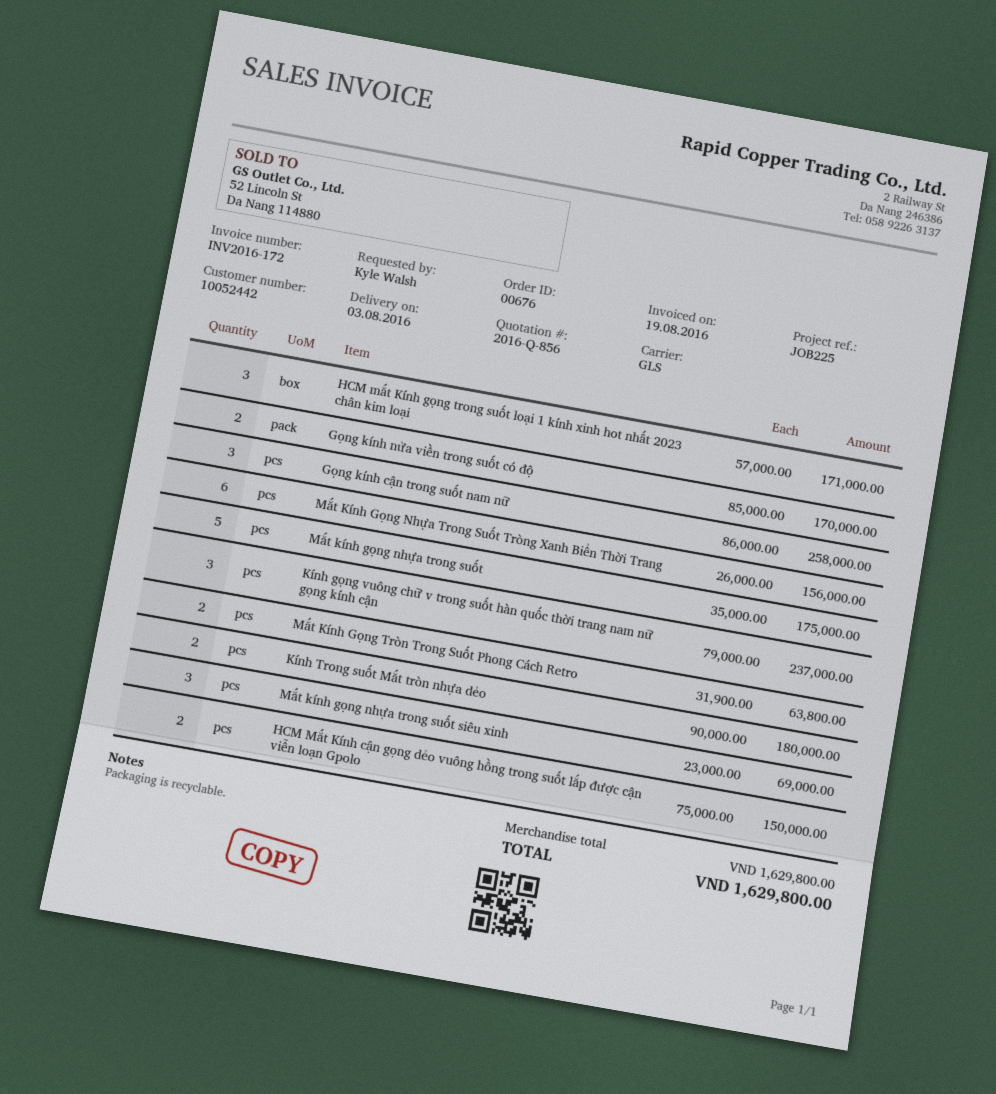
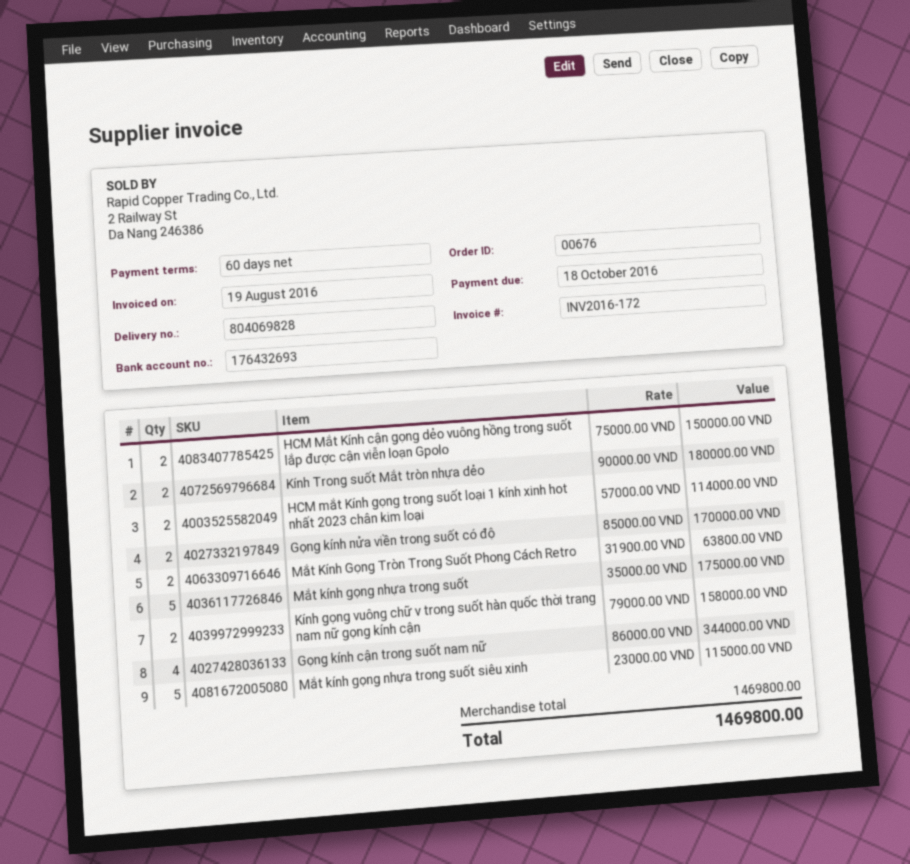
HCM mắt Kính gọng trong suốt loại 1 kính xinh hot nhất 2023 chân kim loại: 3 x 57000.00 = 171000.00 -> 2 x 57000.00 = 114000.00
Gọng kính cận trong suốt nam nữ: 3 x 86000.00 = 258000.00 -> 4 x 86000.00 = 344000.00
Mắt Kính Gọng Nhựa Trong Suốt Tròng Xanh Biển Thời Trang: 6 x 26000.00 = 156000.00 -> none
Kính gọng vuông chữ v trong suốt hàn quốc thời trang nam nữ gọng kính cận: 3 x 79000.00 = 237000.00 -> 2 x 79000.00 = 158000.00
Mắt kính gọng nhựa trong suốt siêu xinh: 3 x 23000.00 = 69000.00 -> 5 x 23000.00 = 115000.00
subtotal: 1629800.00 -> 1469800.00
total: 1629800.00 -> 1469800.00

